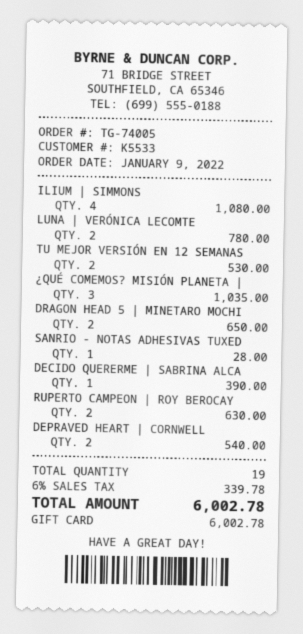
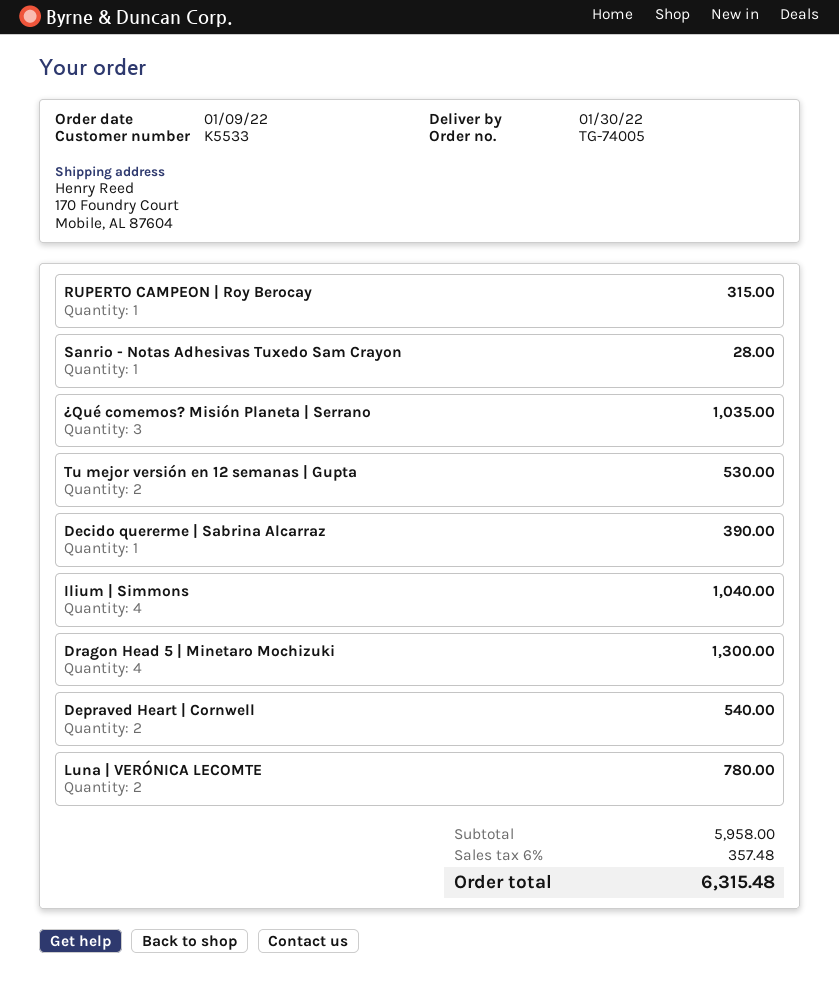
ILIUM | SIMMONS: 4 for 1080.00 -> 4 for 1040.00
DRAGON HEAD 5 | MINETARO MOCHI: 2 for 650.00 -> 4 for 1300.00
RUPERTO CAMPEON | ROY BEROCAY: 2 for 630.00 -> 1 for 315.00
tax: 6% = 339.78 -> 6% = 357.48
total: 6002.78 -> 6315.48

